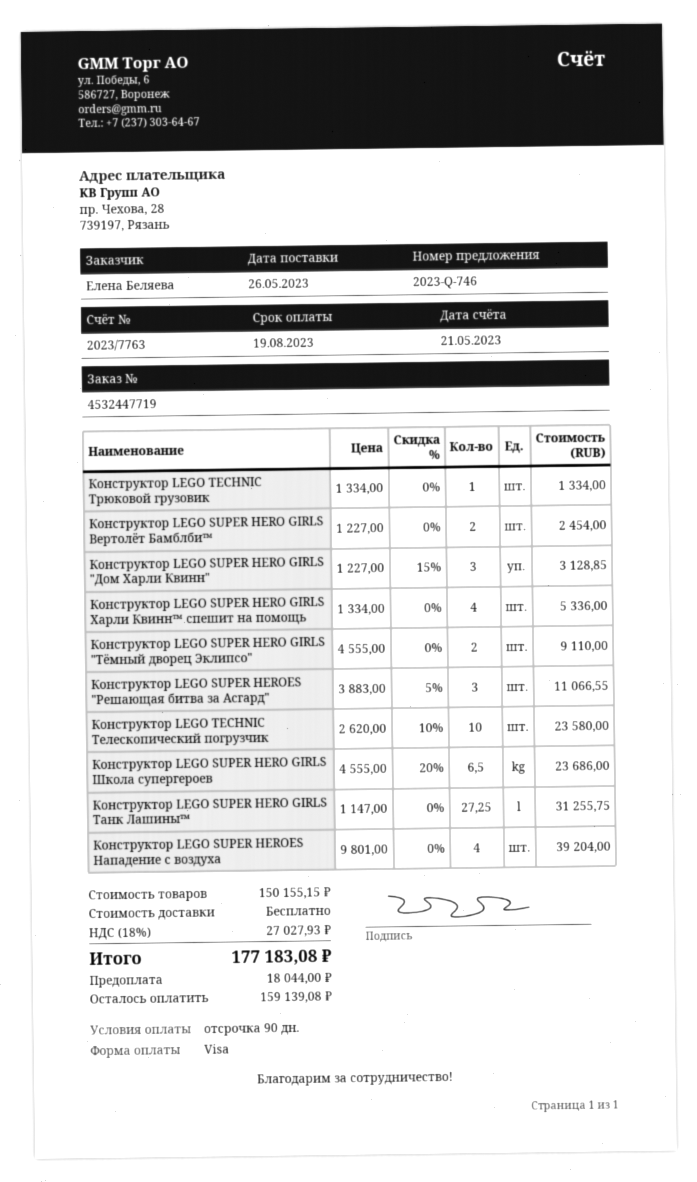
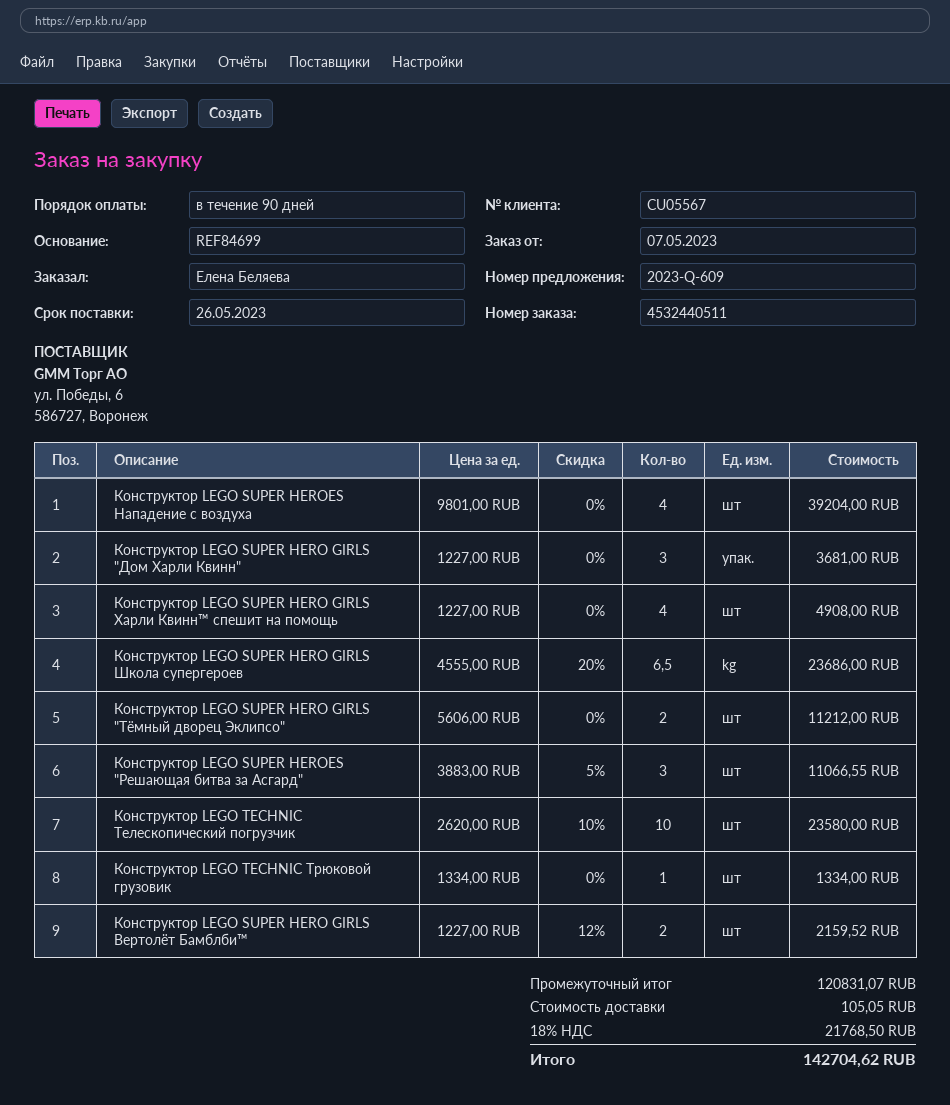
quote number: 2023-Q-746 -> 2023-Q-609
order number: 4532447719 -> 4532440511
Конструктор LEGO SUPER HERO GIRLS Вертолёт Бамблби™: 2 x 1227.00 = 2454.00 -> 2 x 1227.00 - 12% = 2159.52
Конструктор LEGO SUPER HERO GIRLS "Дом Харли Квинн": 3 x 1227.00 - 15% = 3128.85 -> 3 x 1227.00 = 3681.00
Конструктор LEGO SUPER HERO GIRLS Харли Квинн™ спешит на помощь: 4 x 1334.00 = 5336.00 -> 4 x 1227.00 = 4908.00
Конструктор LEGO SUPER HERO GIRLS "Тёмный дворец Эклипсо": 2 x 4555.00 = 9110.00 -> 2 x 5606.00 = 11212.00
Конструктор LEGO SUPER HERO GIRLS Танк Лашины™: 27.25 x 1147.00 = 31255.75 -> none
subtotal: 150155.15 -> 120831.07
shipping: 0.00 -> 105.05
tax: 18% = 27027.93 -> 18% = 21768.50
total: 177183.08 -> 142704.62

